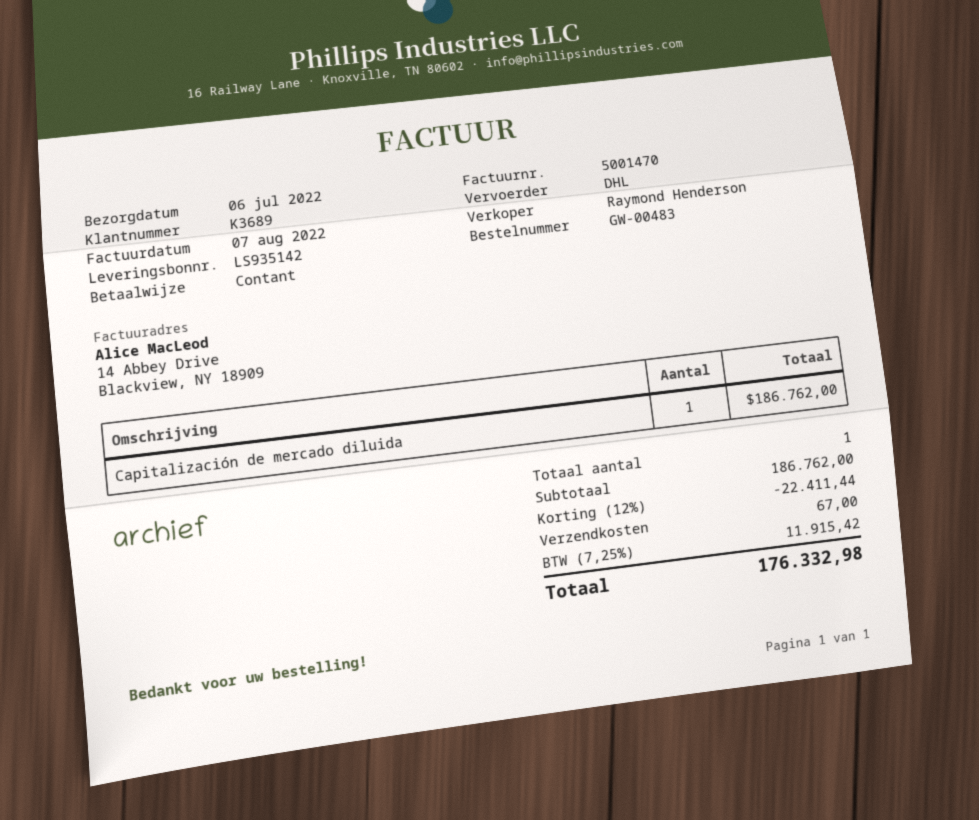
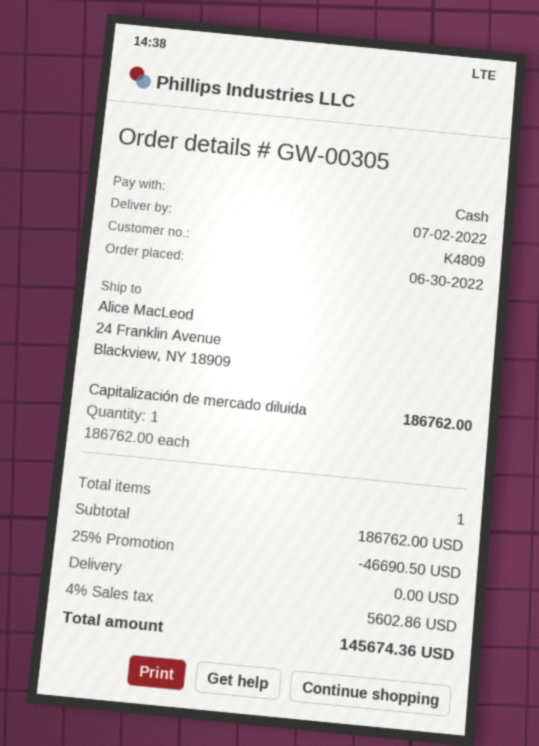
order number: GW-00483 -> GW-00305
delivery date: 2022-07-06 -> 2022-07-02
customer number: K3689 -> K4809
discount: 12% = 22411.44 -> 25% = 46690.50
shipping: 67.00 -> 0.00
tax: 7.25% = 11915.42 -> 4% = 5602.86
total: 176332.98 -> 145674.36

